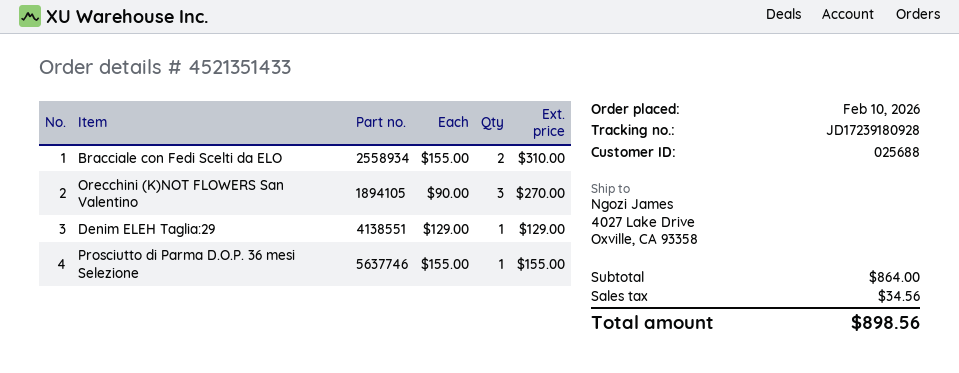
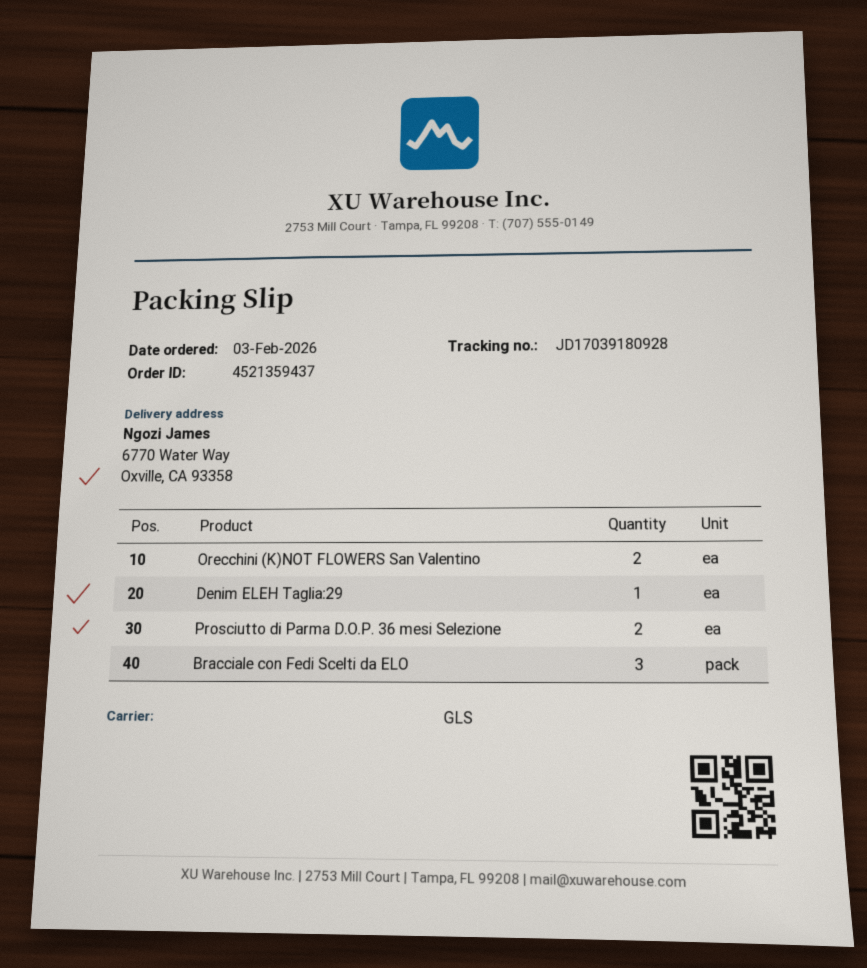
order number: 4521351433 -> 4521359437
order date: 2026-02-10 -> 2026-02-03
tracking number: JD17239180928 -> JD17039180928
ship to: 4027 Lake Drive, Oxville, CA 93358 -> 6770 Water Way, Oxville, CA 93358
Bracciale con Fedi Scelti da ELO: 2 -> 3
Orecchini (K)NOT FLOWERS San Valentino: 3 -> 2
Prosciutto di Parma D.O.P. 36 mesi Selezione: 1 -> 2

